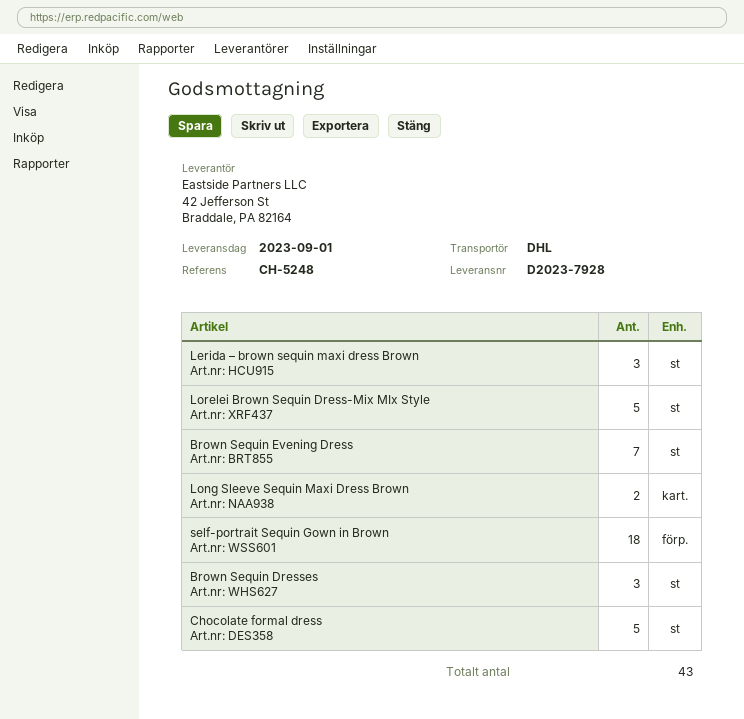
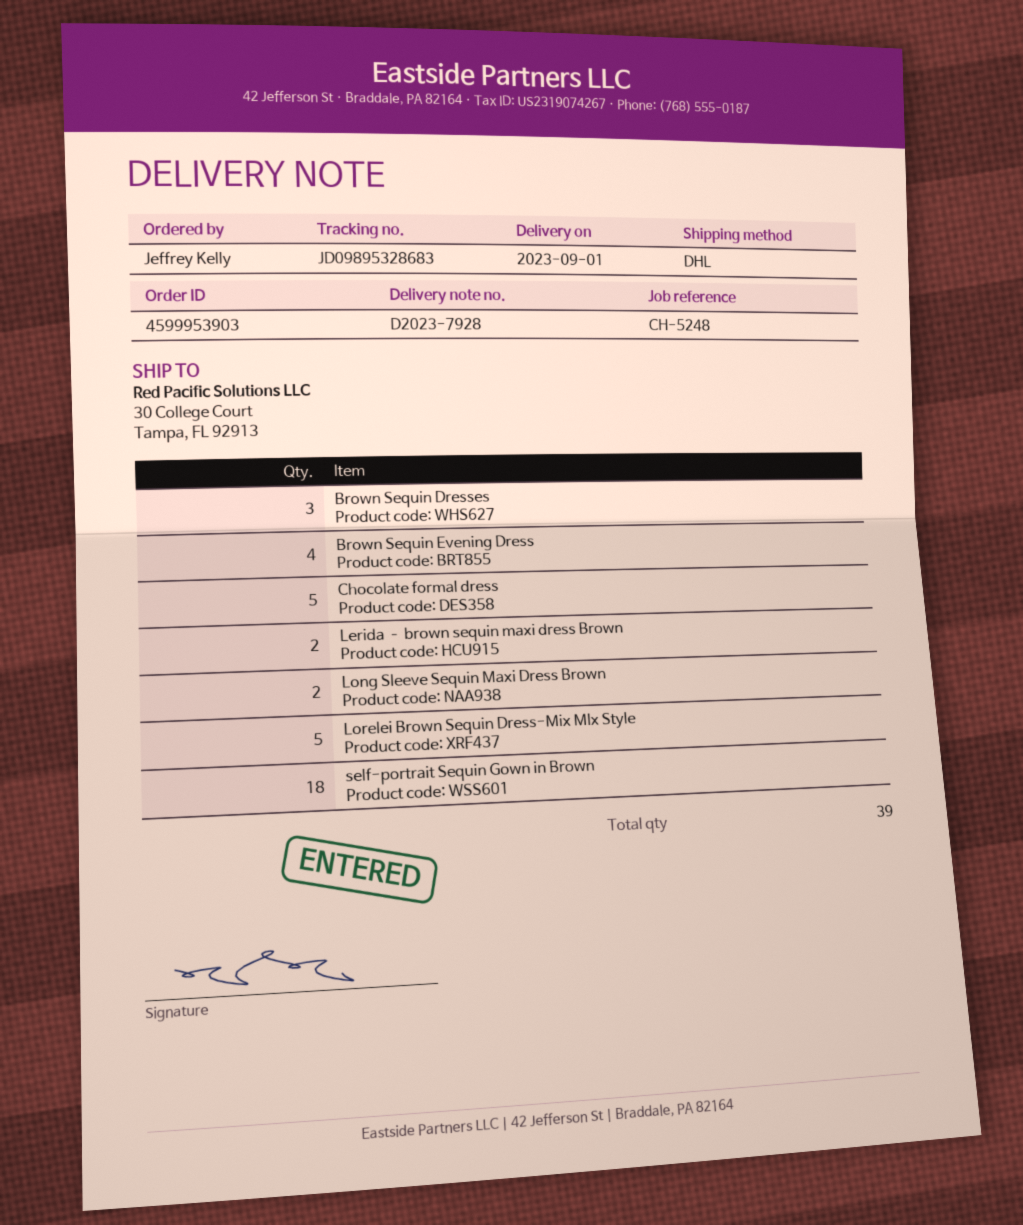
Lerida – brown sequin maxi dress Brown: 3 -> 2
Brown Sequin Evening Dress: 7 -> 4
total quantity: 43 -> 39

